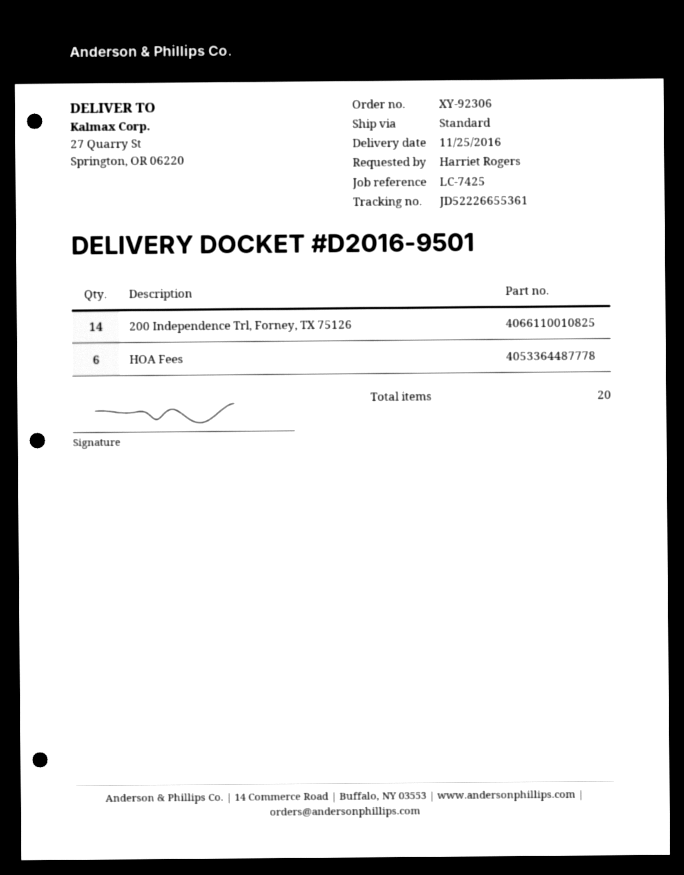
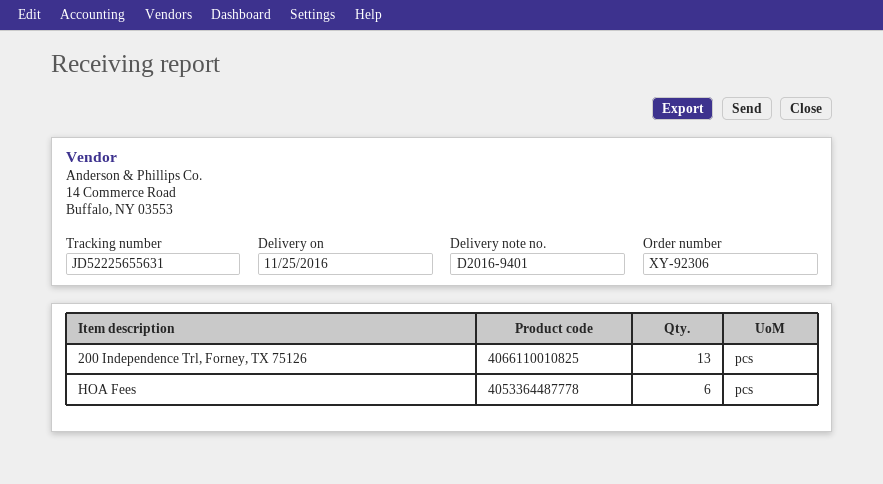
delivery note number: D2016-9501 -> D2016-9401
tracking number: JD52226655361 -> JD52225655631
200 Independence Trl, Forney, TX 75126: 14 -> 13

